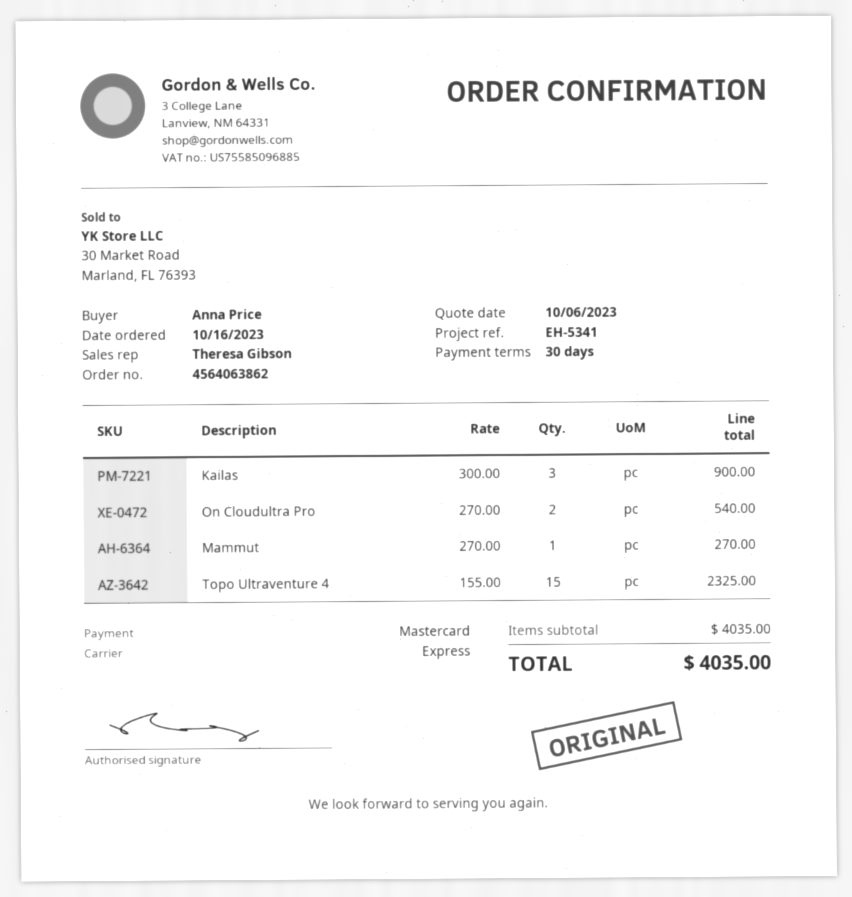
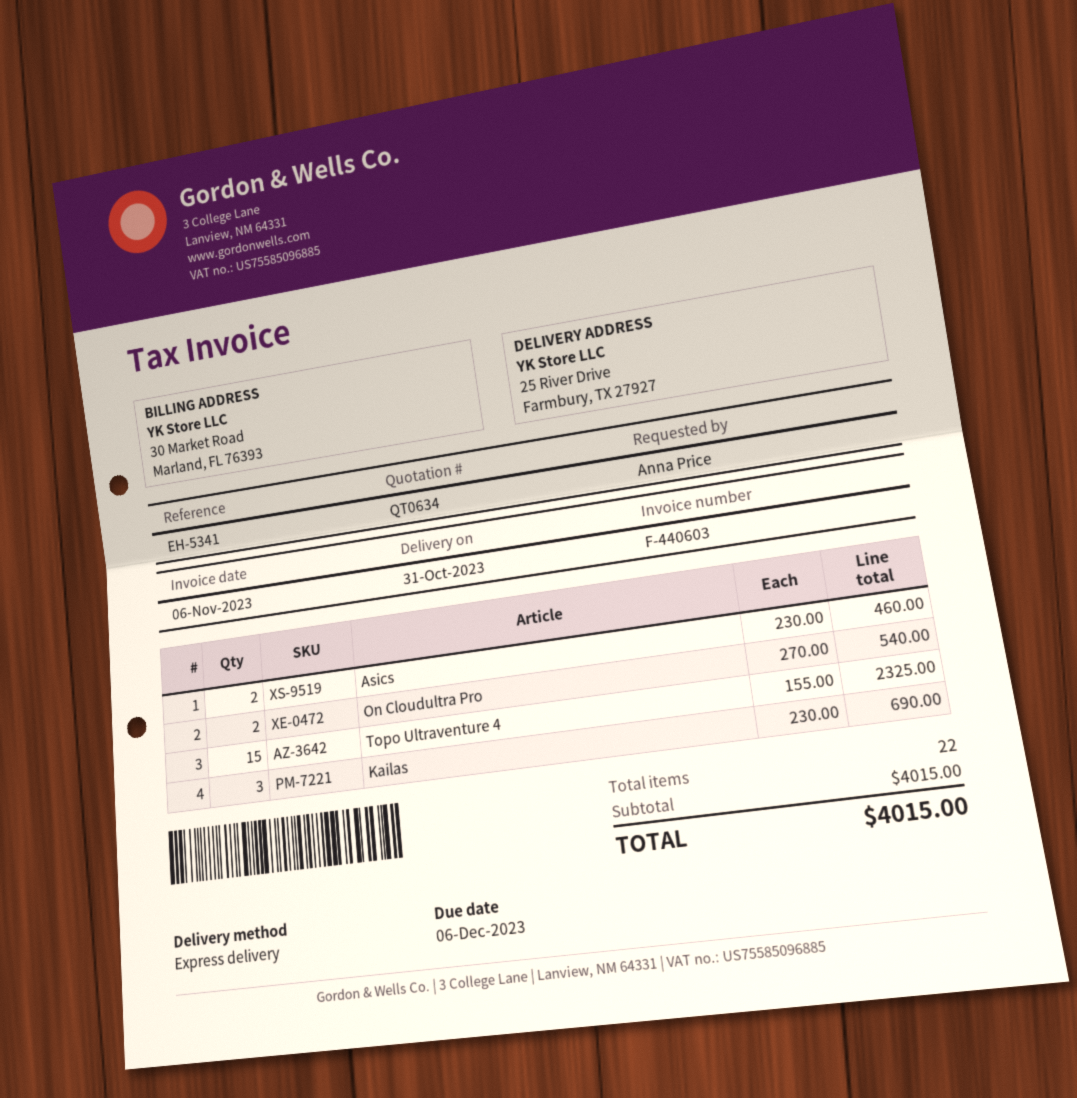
Kailas: 3 x 300.00 = 900.00 -> 3 x 230.00 = 690.00
Mammut: 1 x 270.00 = 270.00 -> none
Asics: none -> 2 x 230.00 = 460.00
subtotal: 4035.00 -> 4015.00
total: 4035.00 -> 4015.00

